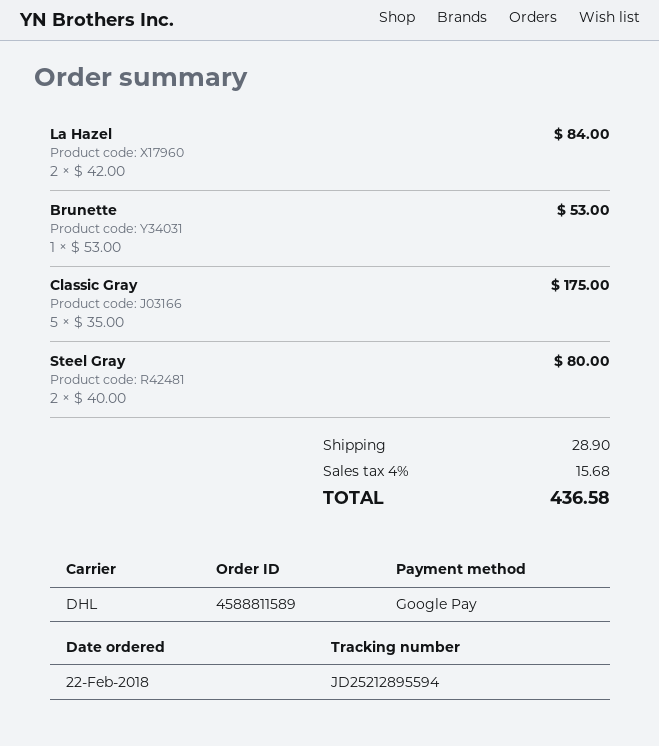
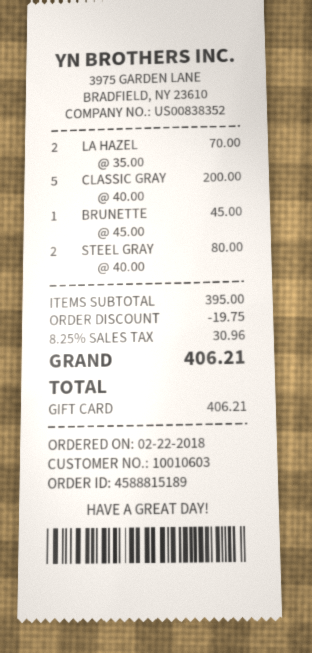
order number: 4588811589 -> 4588815189
payment method: Google Pay -> gift card
La Hazel: 2 x 42.00 = 84.00 -> 2 x 35.00 = 70.00
Brunette: 1 x 53.00 = 53.00 -> 1 x 45.00 = 45.00
Classic Gray: 5 x 35.00 = 175.00 -> 5 x 40.00 = 200.00
discount: none -> 19.75
shipping: 28.90 -> none
tax: 4% = 15.68 -> 8.25% = 30.96
total: 436.58 -> 406.21

